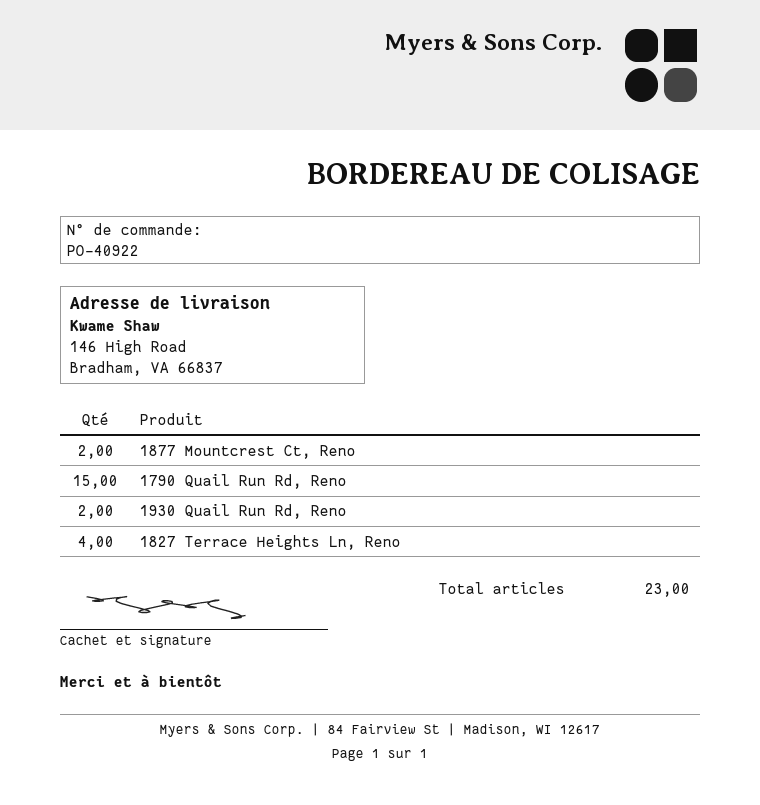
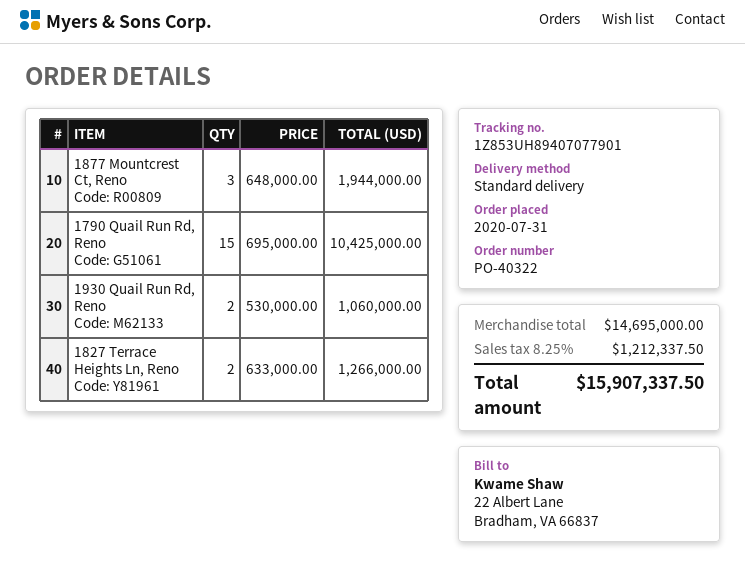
order number: PO-40922 -> PO-40322
1877 Mountcrest Ct, Reno: 2 -> 3
1827 Terrace Heights Ln, Reno: 4 -> 2

